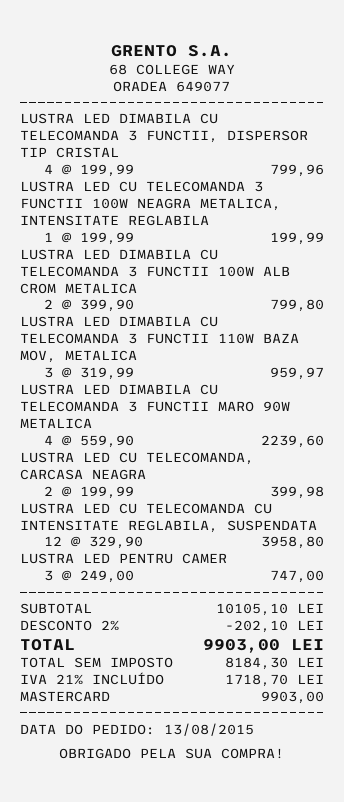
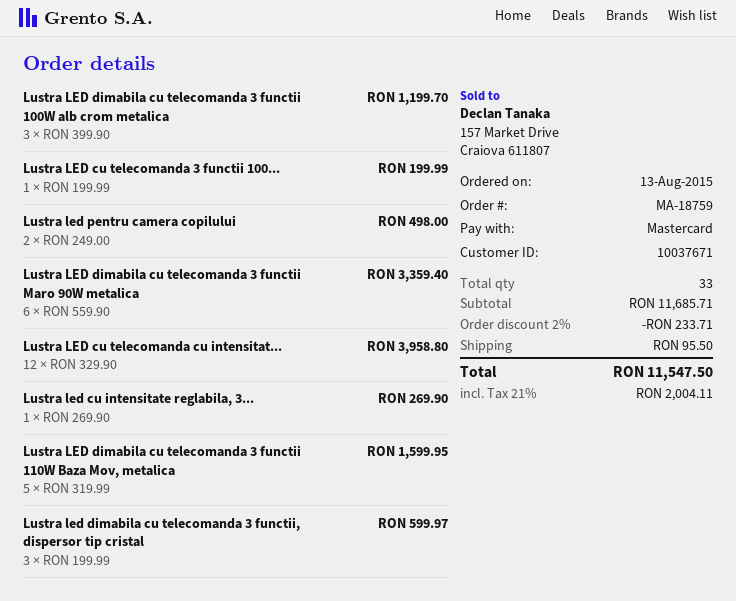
LUSTRA LED DIMABILA CU TELECOMANDA 3 FUNCTII, DISPERSOR TIP CRISTAL: 4 x 199.99 = 799.96 -> 3 x 199.99 = 599.97
LUSTRA LED DIMABILA CU TELECOMANDA 3 FUNCTII 100W ALB CROM METALICA: 2 x 399.90 = 799.80 -> 3 x 399.90 = 1199.70
LUSTRA LED DIMABILA CU TELECOMANDA 3 FUNCTII 110W BAZA MOV, METALICA: 3 x 319.99 = 959.97 -> 5 x 319.99 = 1599.95
LUSTRA LED DIMABILA CU TELECOMANDA 3 FUNCTII MARO 90W METALICA: 4 x 559.90 = 2239.60 -> 6 x 559.90 = 3359.40
LUSTRA LED CU TELECOMANDA, CARCASA NEAGRA: 2 x 199.99 = 399.98 -> none
LUSTRA LED PENTRU CAMER: 3 x 249.00 = 747.00 -> 2 x 249.00 = 498.00
Lustra led cu intensitate reglabila, 3...: none -> 1 x 269.90 = 269.90
subtotal: 10105.10 -> 11685.71
discount: 2% = 202.10 -> 2% = 233.71
shipping: none -> 95.50
tax: 21% = 1718.70 -> 21% = 2004.11
total: 9903.00 -> 11547.50

